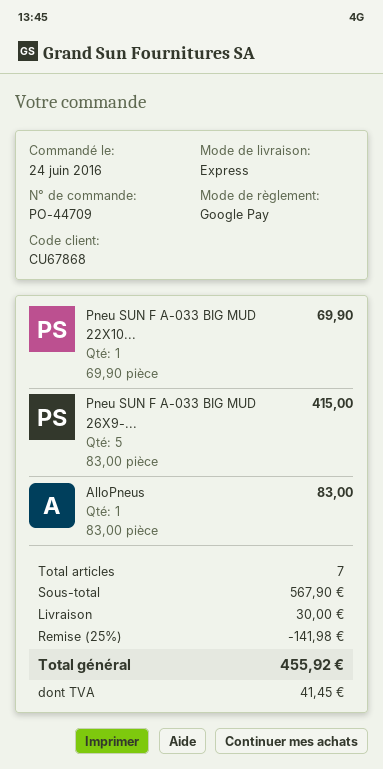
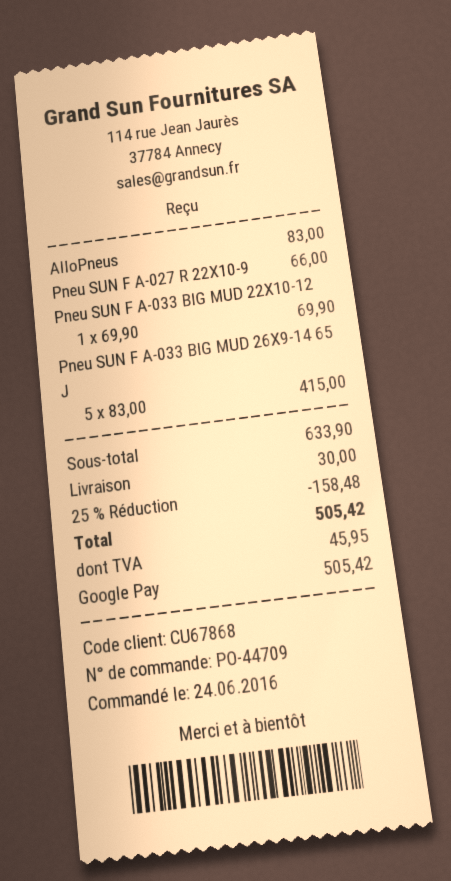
Pneu SUN F A-027 R 22X10-9: none -> 1 x 66.00 = 66.00
subtotal: 567.90 -> 633.90
discount: 25% = 141.98 -> 25% = 158.48
tax: 41.45 -> 45.95
total: 455.92 -> 505.42

